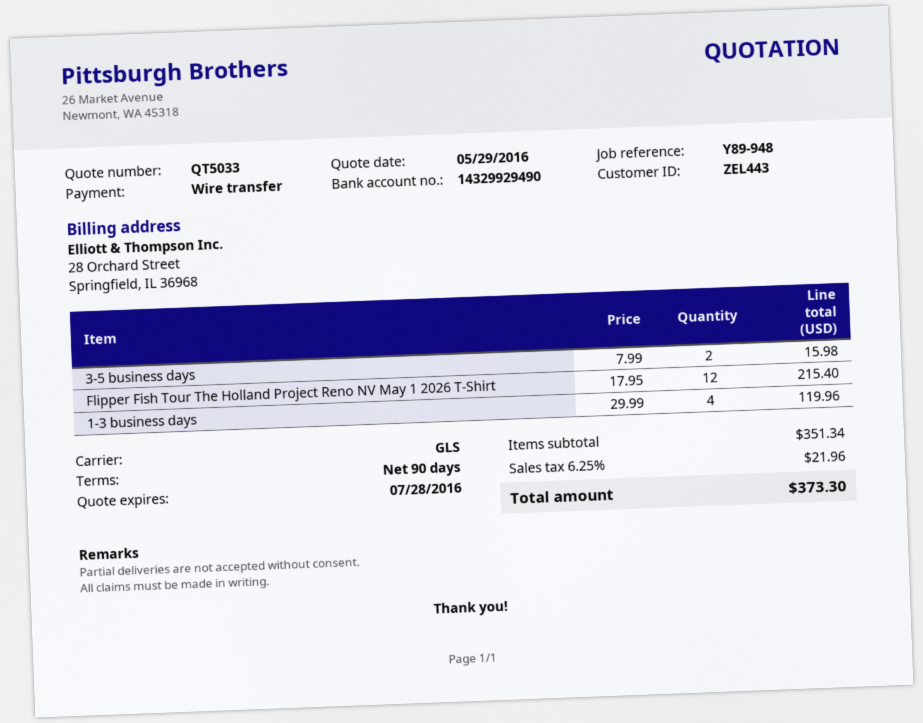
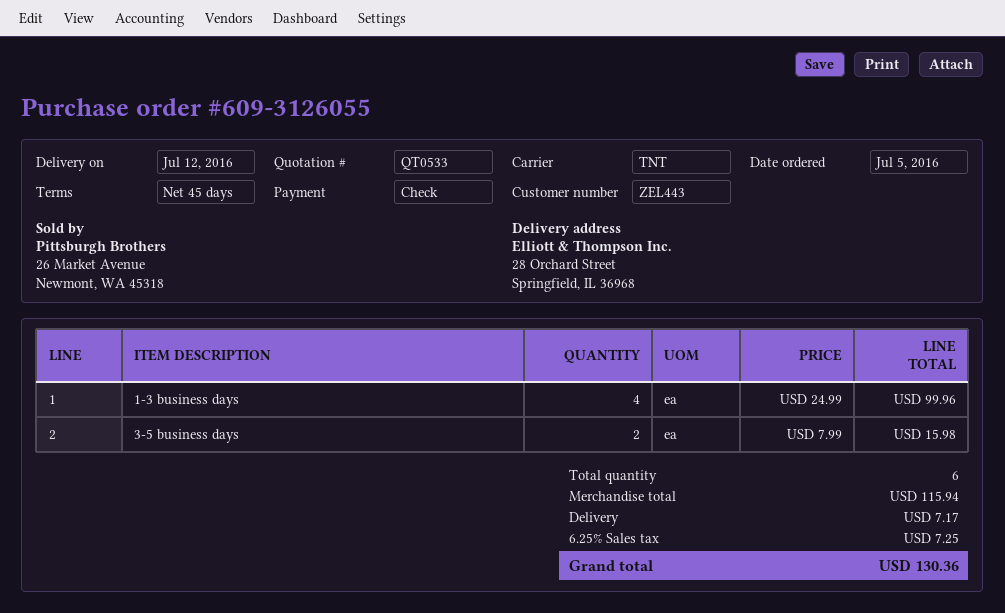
quote number: QT5033 -> QT0533
payment terms: 90 days -> 45 days
payment method: bank transfer -> cheque
shipping method: GLS -> TNT
Flipper Fish Tour The Holland Project Reno NV May 1 2026 T-Shirt: 12 x 17.95 = 215.40 -> none
1-3 business days: 4 x 29.99 = 119.96 -> 4 x 24.99 = 99.96
subtotal: 351.34 -> 115.94
shipping: none -> 7.17
tax: 6.25% = 21.96 -> 6.25% = 7.25
total: 373.30 -> 130.36

